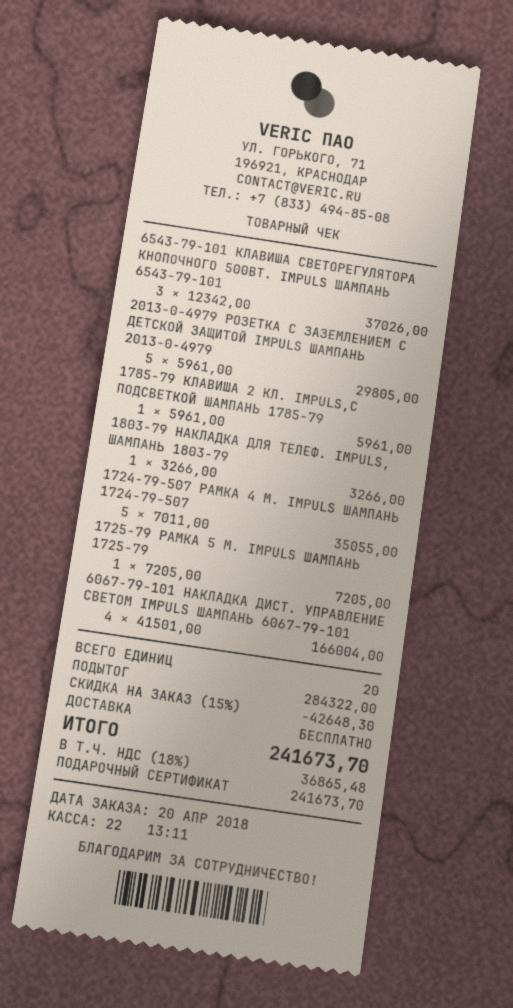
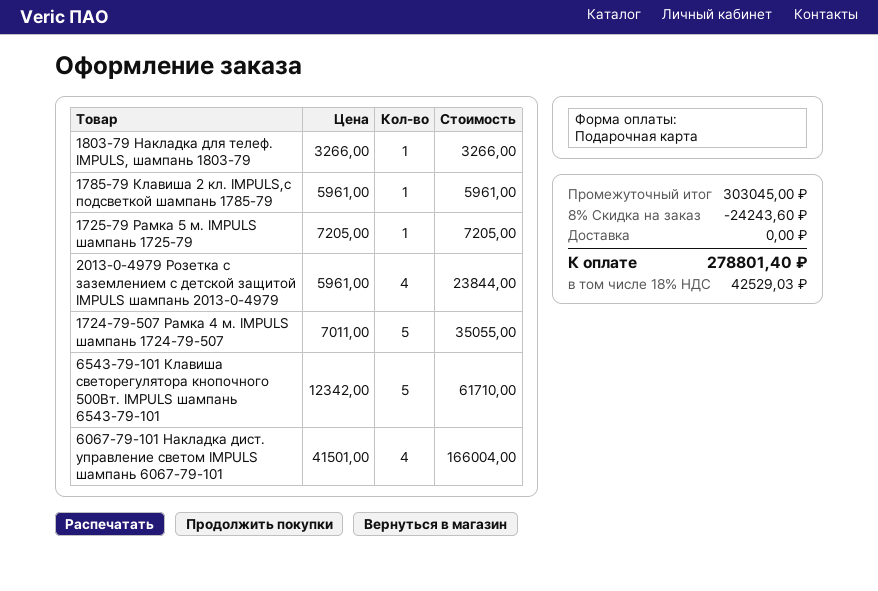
6543-79-101 КЛАВИША СВЕТОРЕГУЛЯТОРА КНОПОЧНОГО 500ВТ. IMPULS ШАМПАНЬ 6543-79-101: 3 x 12342.00 = 37026.00 -> 5 x 12342.00 = 61710.00
2013-0-4979 РОЗЕТКА С ЗАЗЕМЛЕНИЕМ С ДЕТСКОЙ ЗАЩИТОЙ IMPULS ШАМПАНЬ 2013-0-4979: 5 x 5961.00 = 29805.00 -> 4 x 5961.00 = 23844.00
subtotal: 284322.00 -> 303045.00
discount: 15% = 42648.30 -> 8% = 24243.60
tax: 18% = 36865.48 -> 18% = 42529.03
total: 241673.70 -> 278801.40

